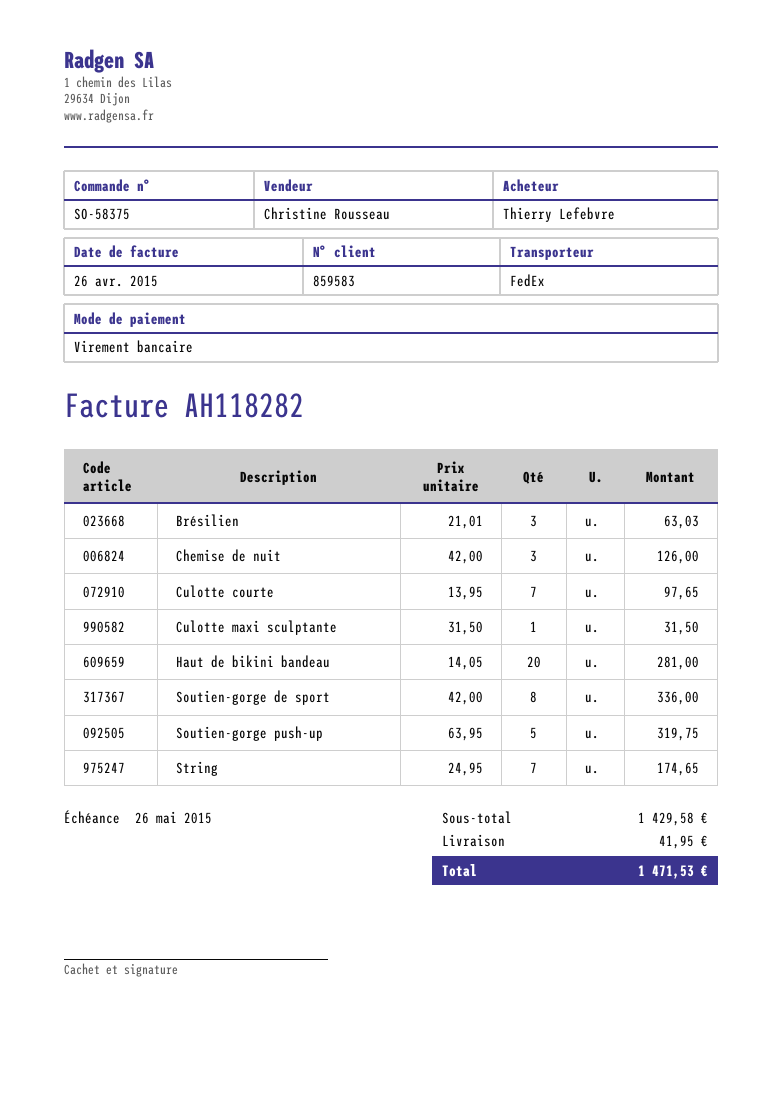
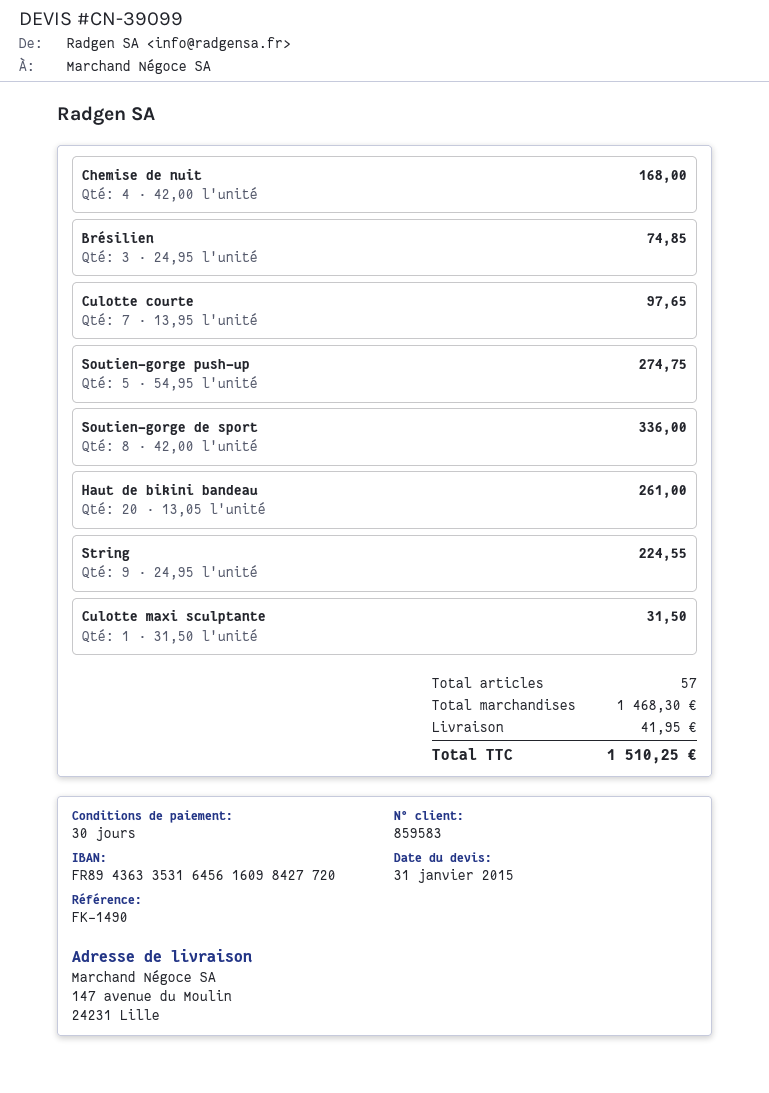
Brésilien: 3 x 21.01 = 63.03 -> 3 x 24.95 = 74.85
Chemise de nuit: 3 x 42.00 = 126.00 -> 4 x 42.00 = 168.00
Haut de bikini bandeau: 20 x 14.05 = 281.00 -> 20 x 13.05 = 261.00
Soutien-gorge push-up: 5 x 63.95 = 319.75 -> 5 x 54.95 = 274.75
String: 7 x 24.95 = 174.65 -> 9 x 24.95 = 224.55
subtotal: 1429.58 -> 1468.30
total: 1471.53 -> 1510.25

